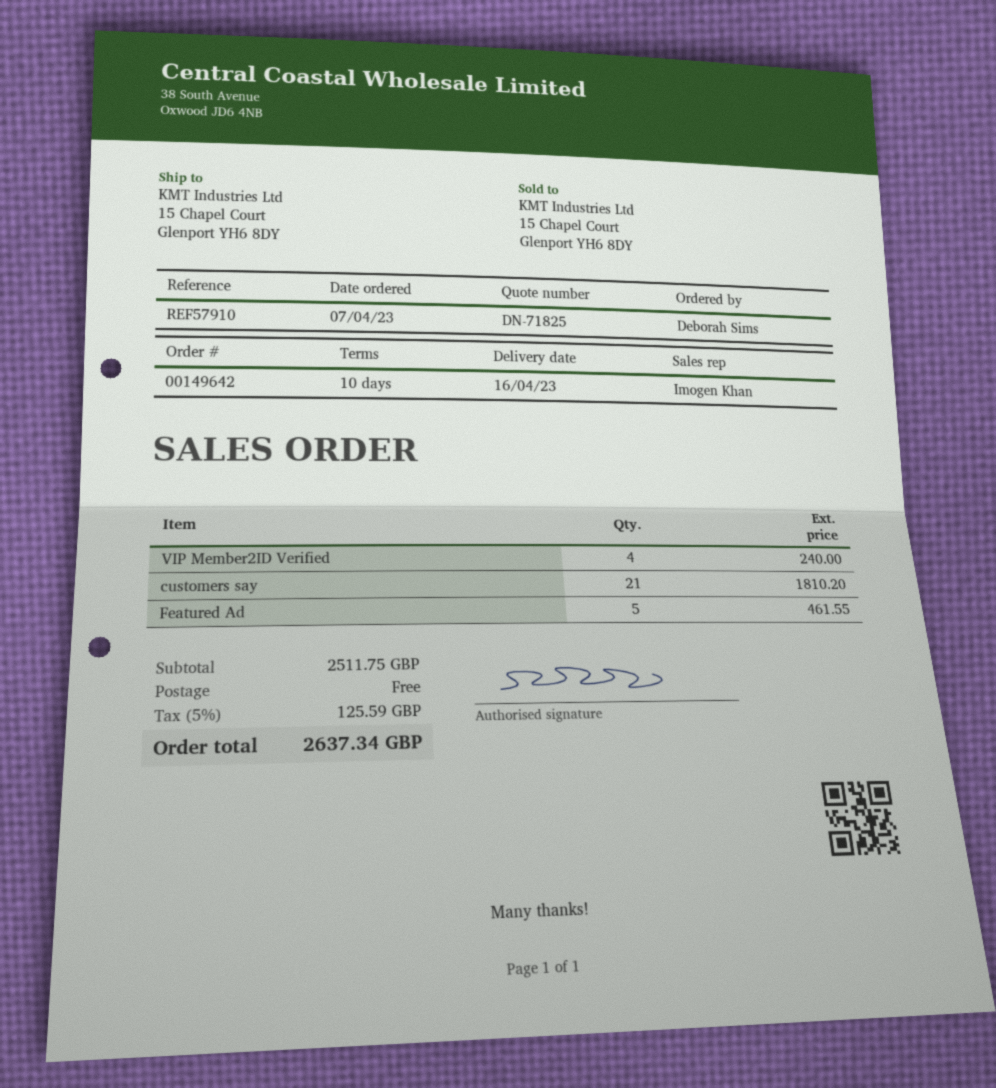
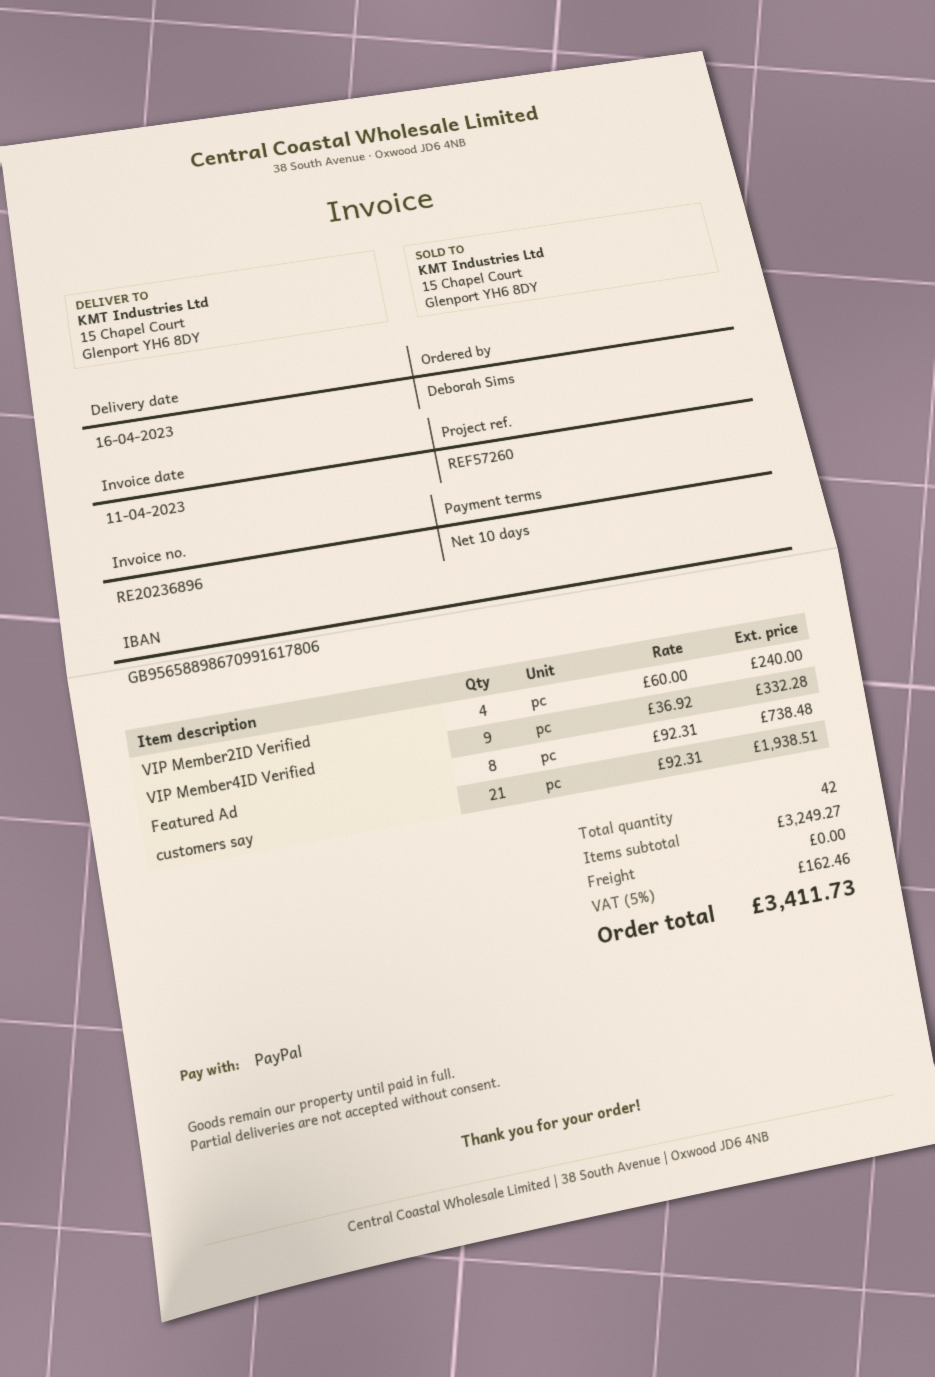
reference: REF57910 -> REF57260
customers say: 21 for 1810.20 -> 21 for 1938.51
Featured Ad: 5 for 461.55 -> 8 for 738.48
VIP Member4ID Verified: none -> 9 for 332.28
subtotal: 2511.75 -> 3249.27
tax: 5% = 125.59 -> 5% = 162.46
total: 2637.34 -> 3411.73

